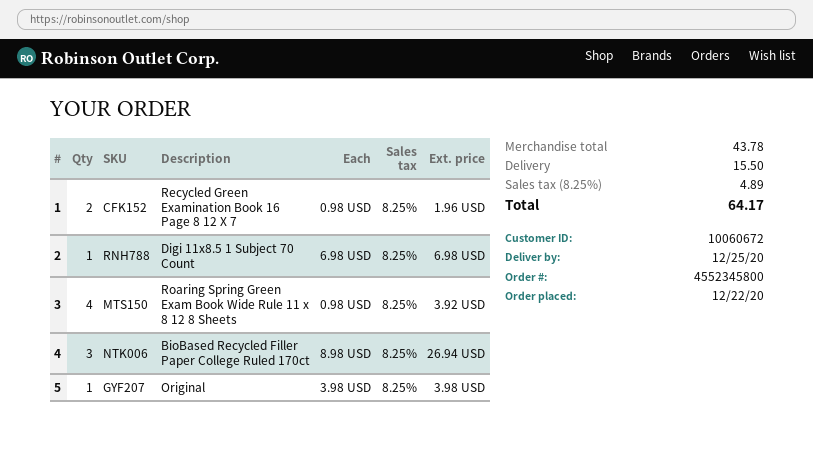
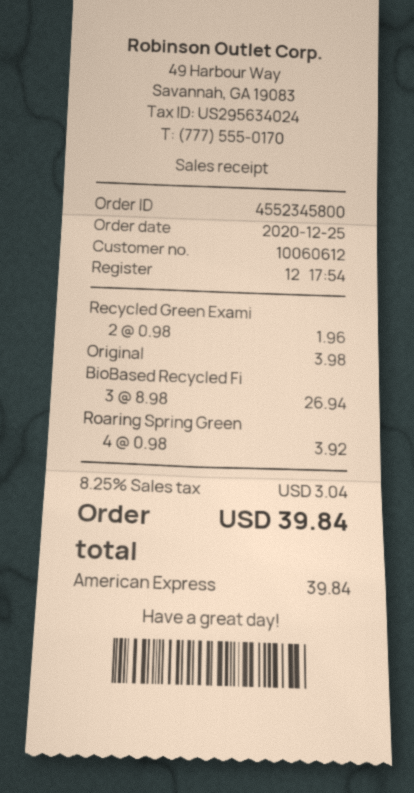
order date: 2020-12-22 -> 2020-12-25
customer number: 10060672 -> 10060612
Digi 11x8.5 1 Subject 70 Count: 1 x 6.98 = 6.98 -> none
shipping: 15.50 -> none
tax: 8.25% = 4.89 -> 8.25% = 3.04
total: 64.17 -> 39.84

